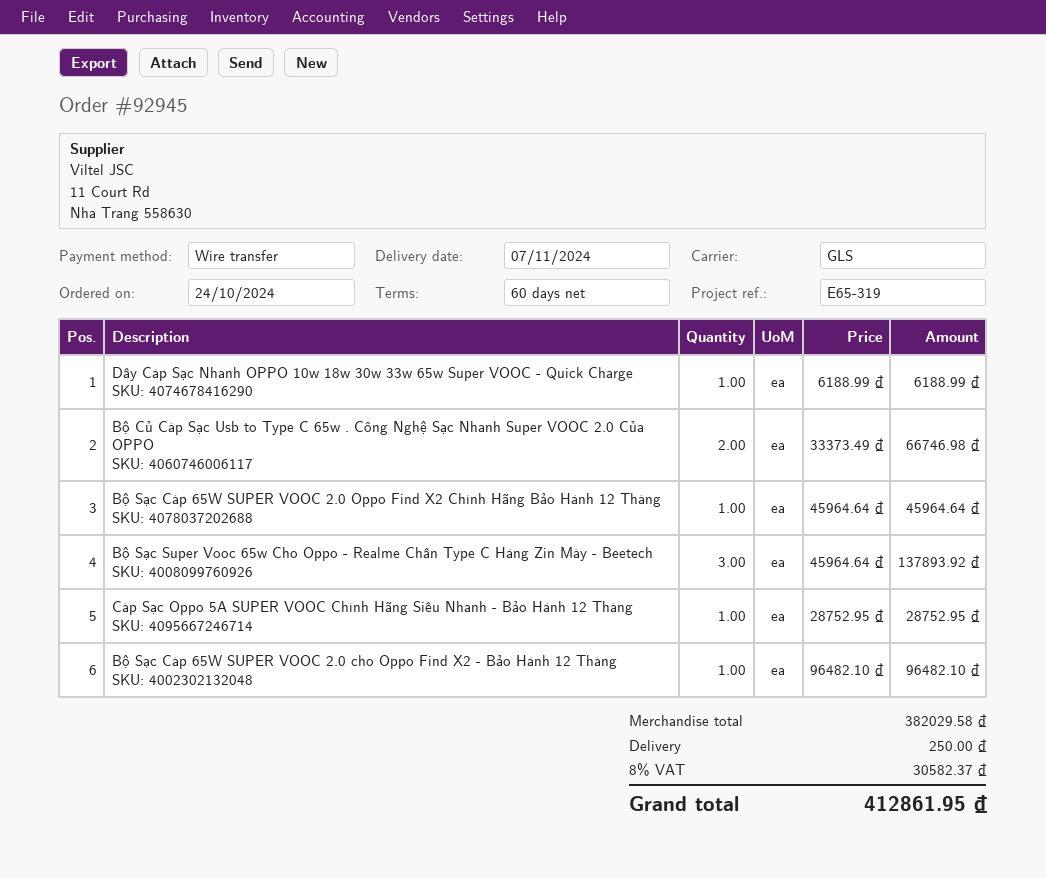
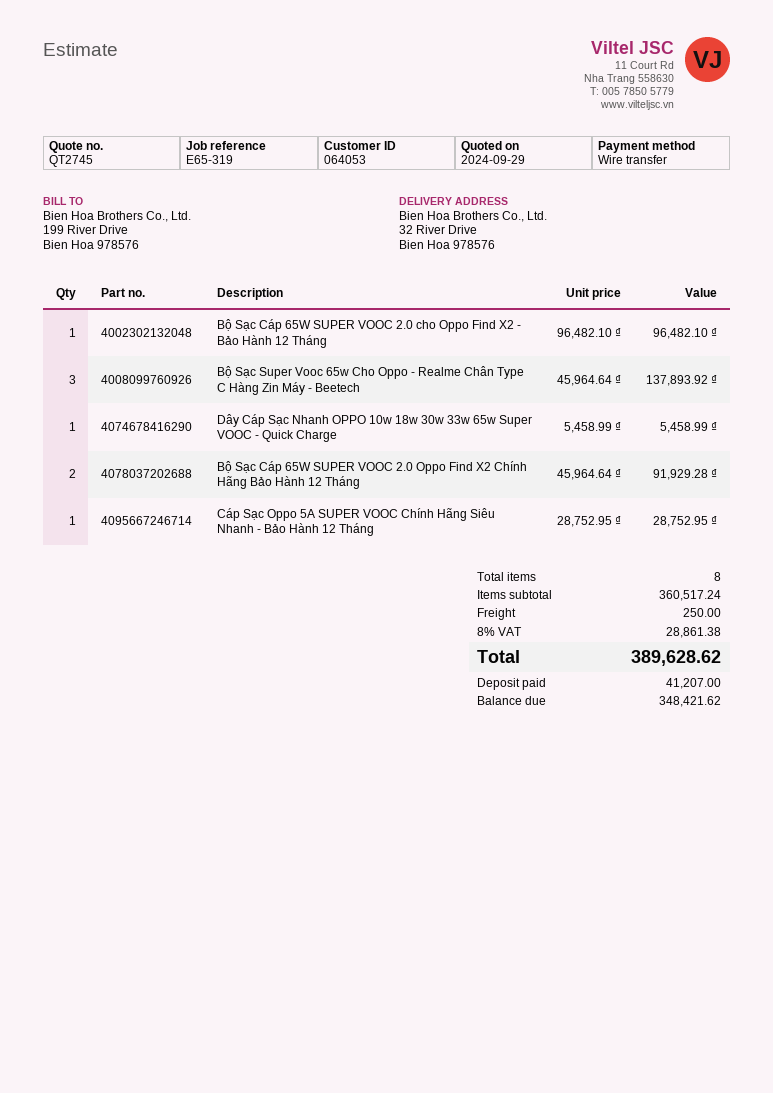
Dây Cáp Sạc Nhanh OPPO 10w 18w 30w 33w 65w Super VOOC - Quick Charge: 1 x 6188.99 = 6188.99 -> 1 x 5458.99 = 5458.99
Bộ Củ Cáp Sạc Usb to Type C 65w . Công Nghệ Sạc Nhanh Super VOOC 2.0 Của OPPO: 2 x 33373.49 = 66746.98 -> none
Bộ Sạc Cáp 65W SUPER VOOC 2.0 Oppo Find X2 Chính Hãng Bảo Hành 12 Tháng: 1 x 45964.64 = 45964.64 -> 2 x 45964.64 = 91929.28
subtotal: 382029.58 -> 360517.24
tax: 8% = 30582.37 -> 8% = 28861.38
total: 412861.95 -> 389628.62

